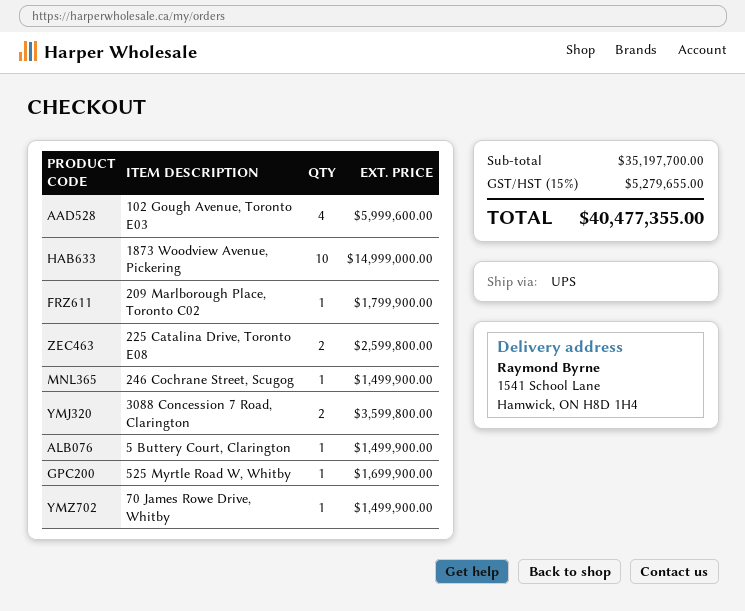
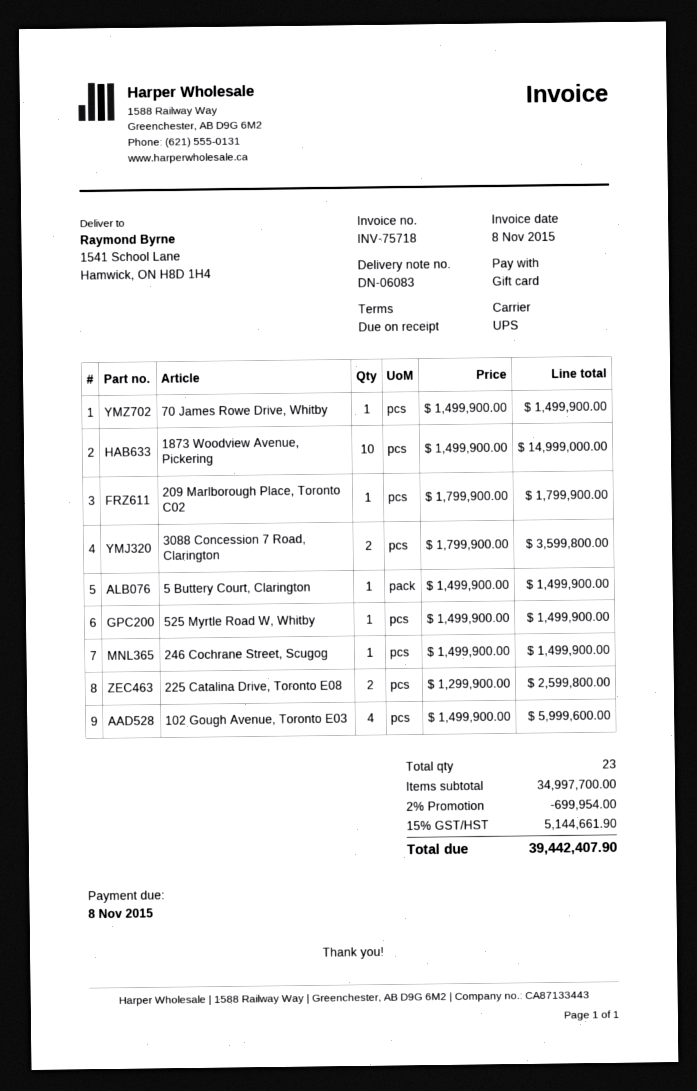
525 Myrtle Road W, Whitby: 1 for 1699900.00 -> 1 for 1499900.00
subtotal: 35197700.00 -> 34997700.00
discount: none -> 2% = 699954.00
tax: 15% = 5279655.00 -> 15% = 5144661.90
total: 40477355.00 -> 39442407.90

